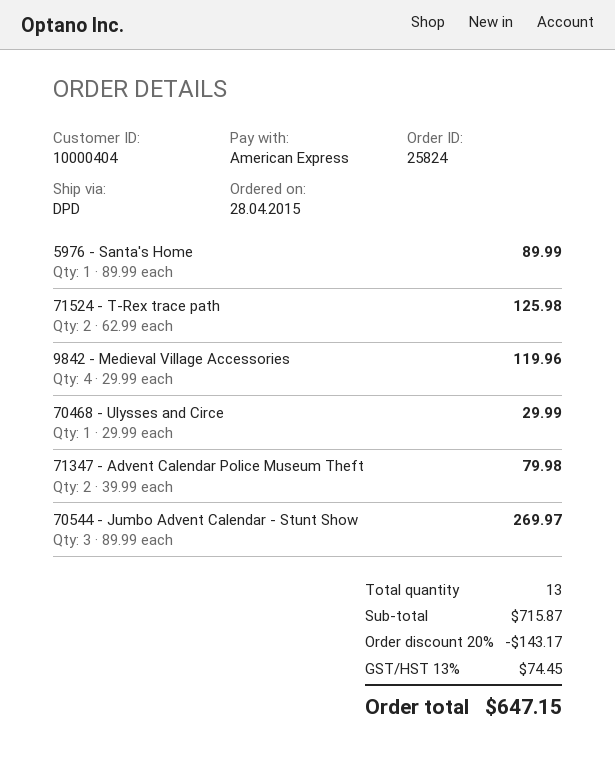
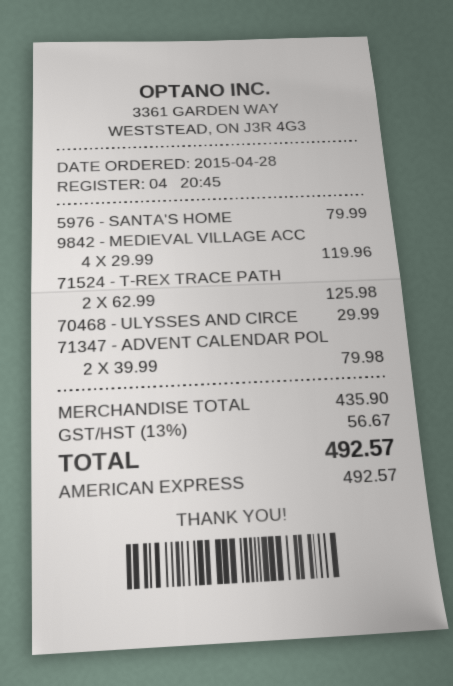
5976 - Santa's Home: 1 x 89.99 = 89.99 -> 1 x 79.99 = 79.99
70544 - Jumbo Advent Calendar - Stunt Show: 3 x 89.99 = 269.97 -> none
subtotal: 715.87 -> 435.90
discount: 20% = 143.17 -> none
tax: 13% = 74.45 -> 13% = 56.67
total: 647.15 -> 492.57

